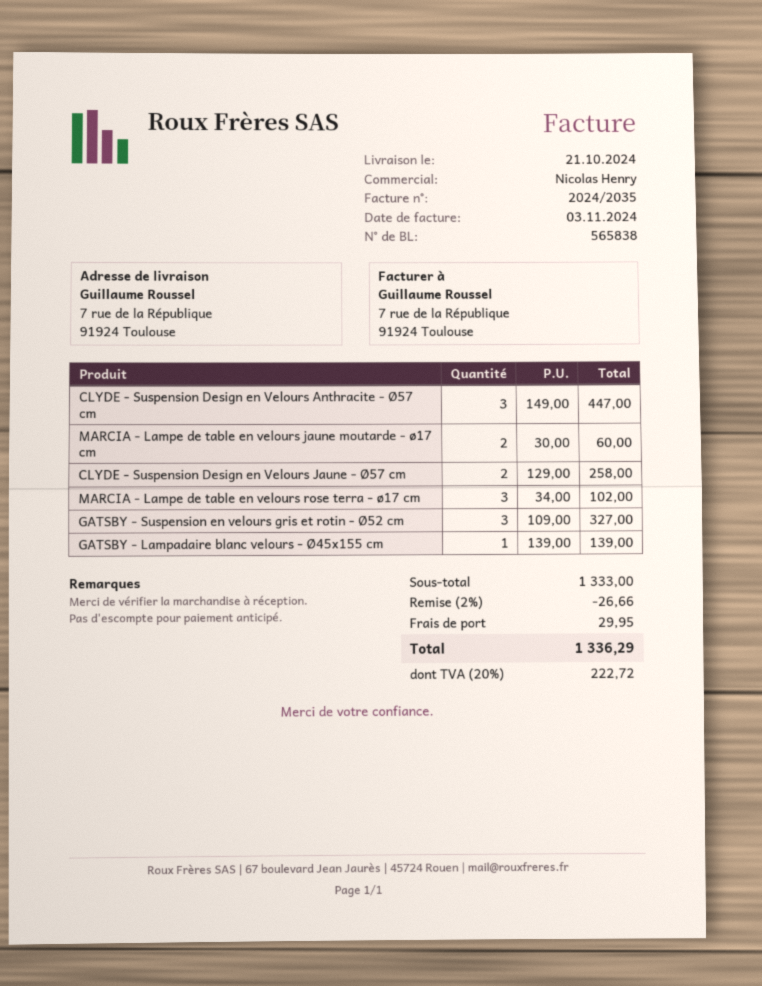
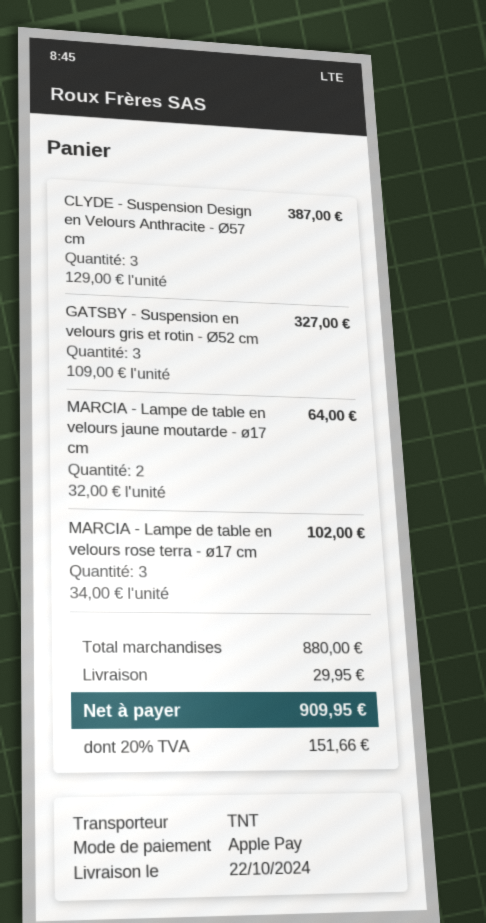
delivery date: 2024-10-21 -> 2024-10-22
CLYDE - Suspension Design en Velours Anthracite - Ø57 cm: 3 x 149.00 = 447.00 -> 3 x 129.00 = 387.00
MARCIA - Lampe de table en velours jaune moutarde - ø17 cm: 2 x 30.00 = 60.00 -> 2 x 32.00 = 64.00
CLYDE - Suspension Design en Velours Jaune - Ø57 cm: 2 x 129.00 = 258.00 -> none
GATSBY - Lampadaire blanc velours - Ø45x155 cm: 1 x 139.00 = 139.00 -> none
subtotal: 1333.00 -> 880.00
discount: 2% = 26.66 -> none
tax: 20% = 222.72 -> 20% = 151.66
total: 1336.29 -> 909.95

